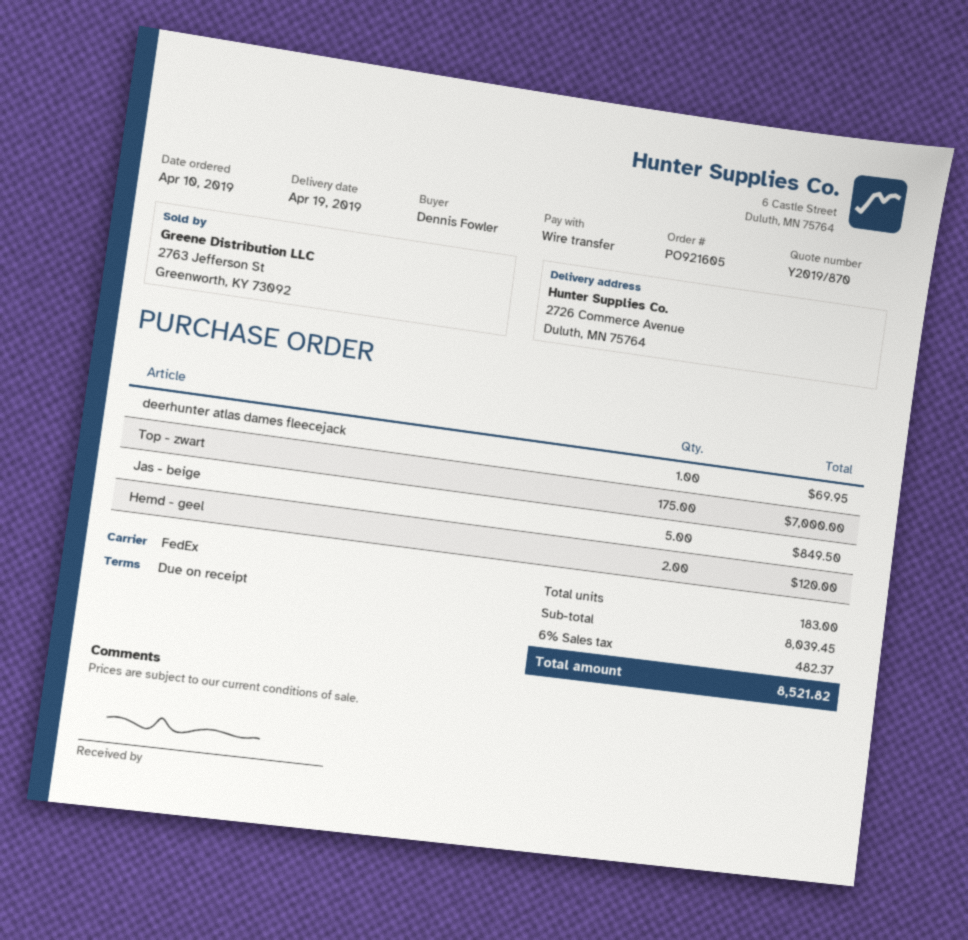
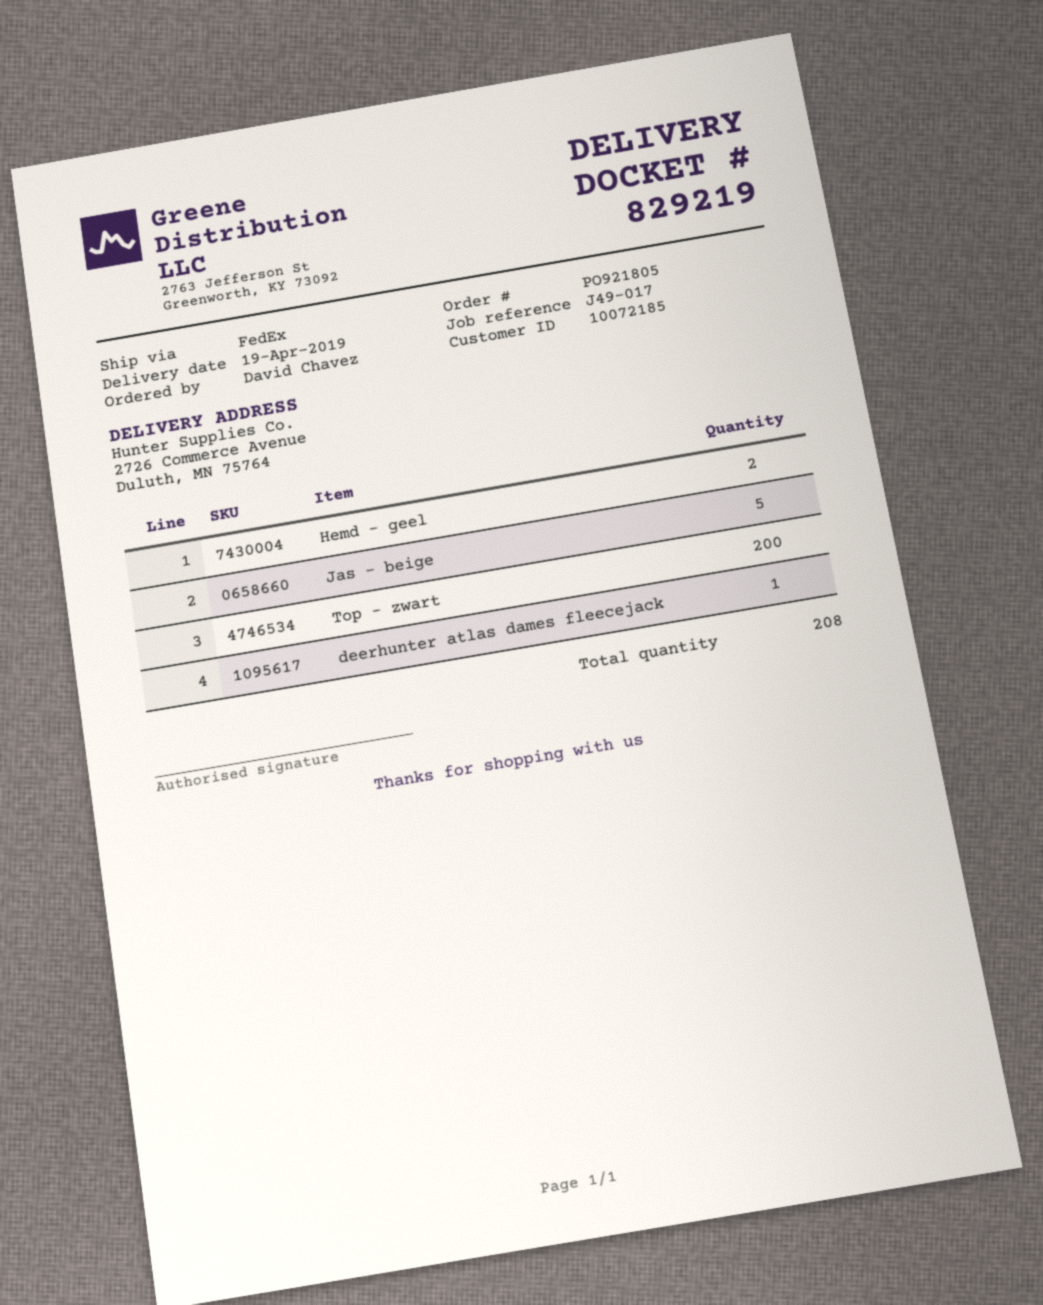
order number: PO921605 -> PO921805
ordered by: Dennis Fowler -> David Chavez
Top - zwart: 175 -> 200
total quantity: 183 -> 208

